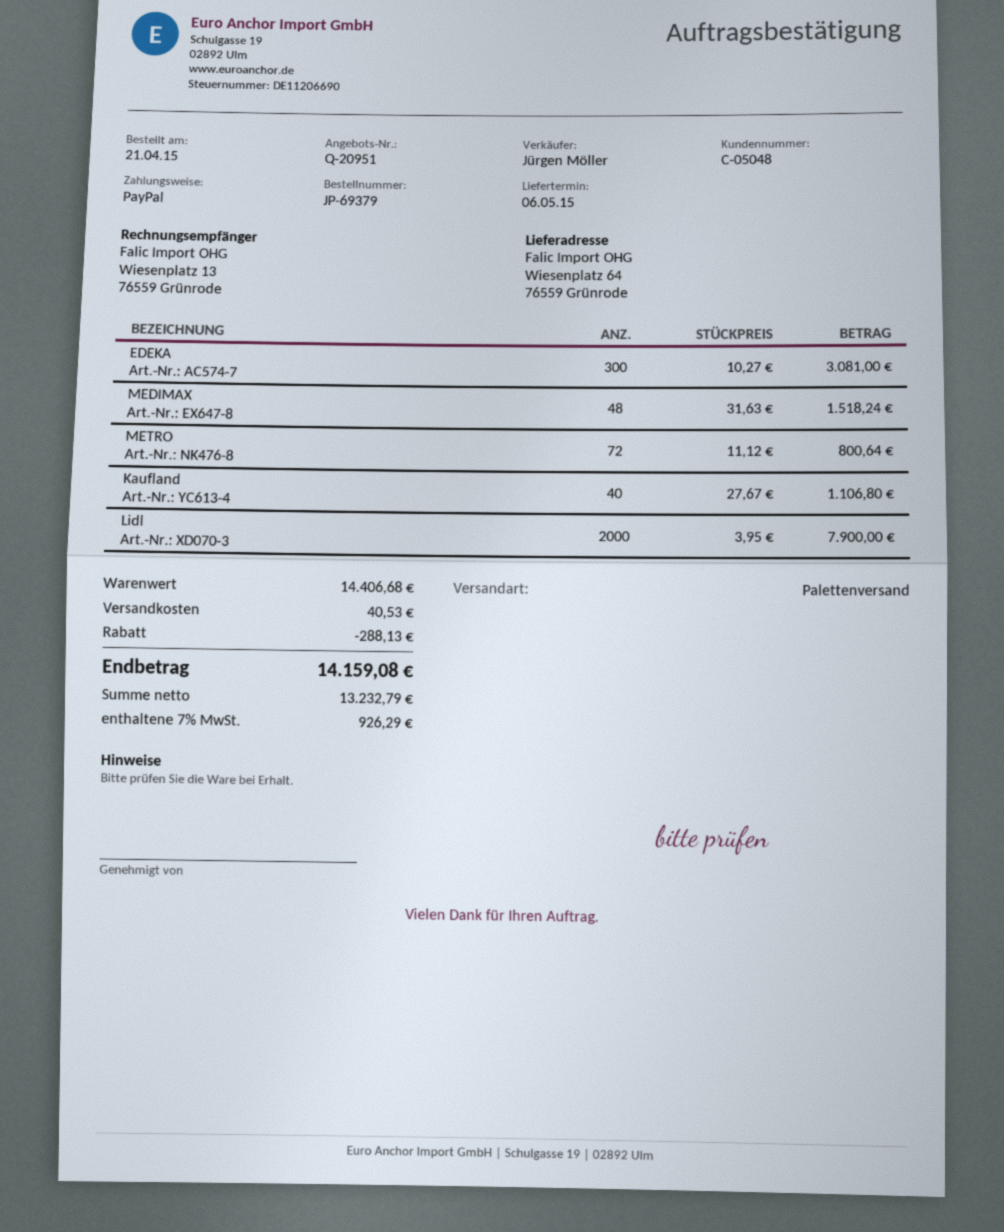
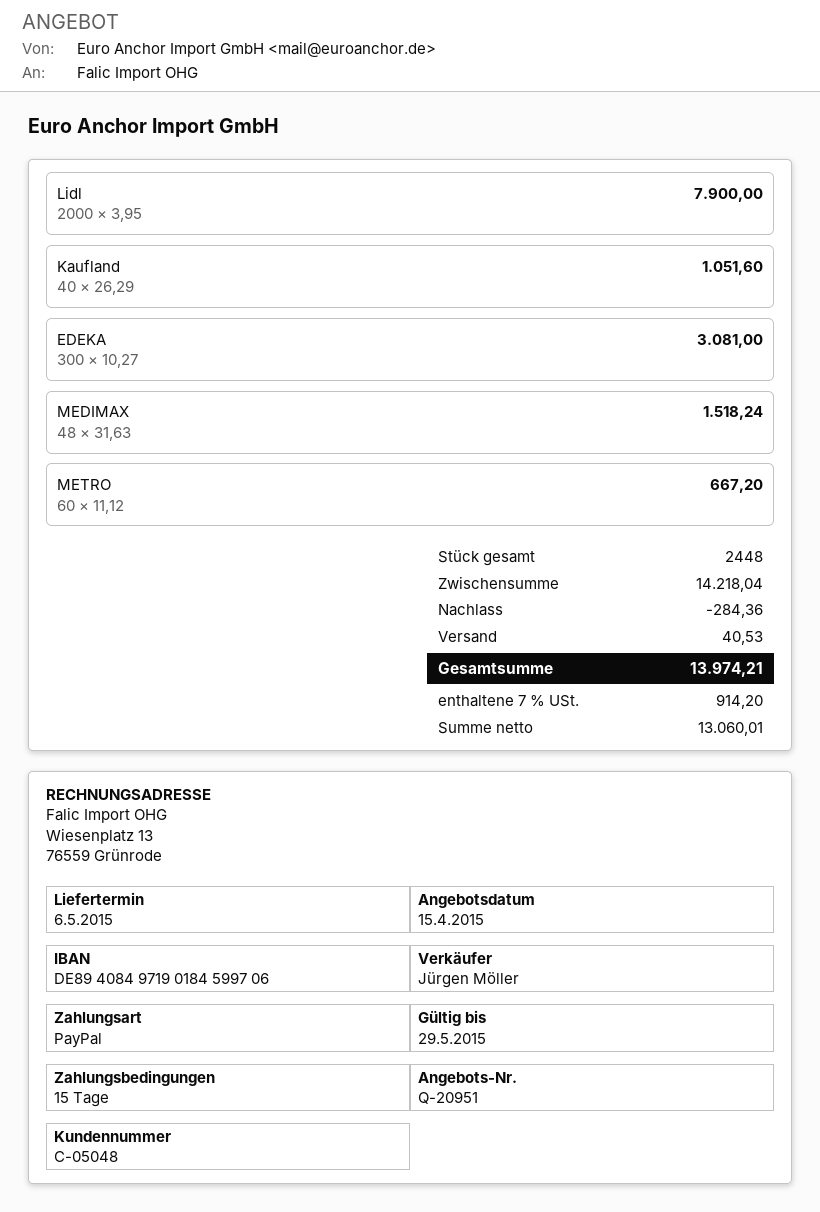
METRO: 72 x 11.12 = 800.64 -> 60 x 11.12 = 667.20
Kaufland: 40 x 27.67 = 1106.80 -> 40 x 26.29 = 1051.60
subtotal: 14406.68 -> 14218.04
discount: 288.13 -> 284.36
net: 13232.79 -> 13060.01
tax: 7% = 926.29 -> 7% = 914.20
total: 14159.08 -> 13974.21

